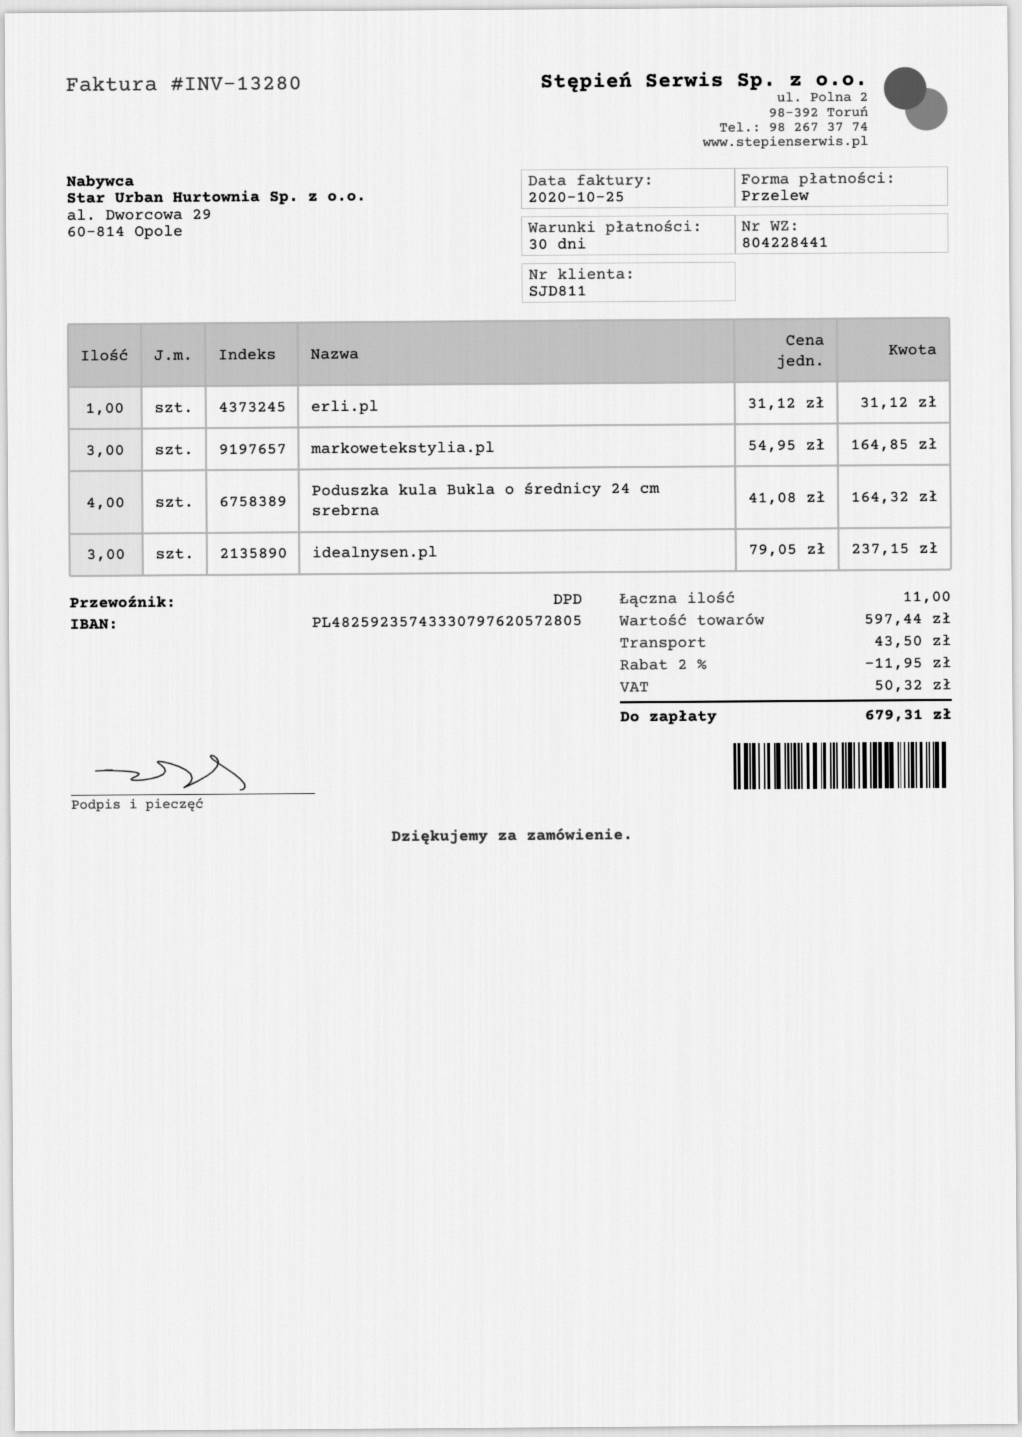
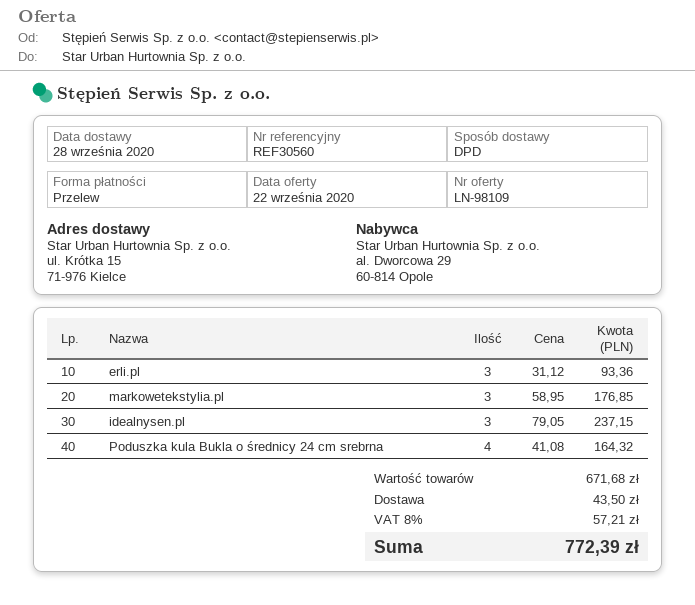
erli.pl: 1 x 31.12 = 31.12 -> 3 x 31.12 = 93.36
markowetekstylia.pl: 3 x 54.95 = 164.85 -> 3 x 58.95 = 176.85
subtotal: 597.44 -> 671.68
discount: 2% = 11.95 -> none
tax: 50.32 -> 57.21
total: 679.31 -> 772.39

